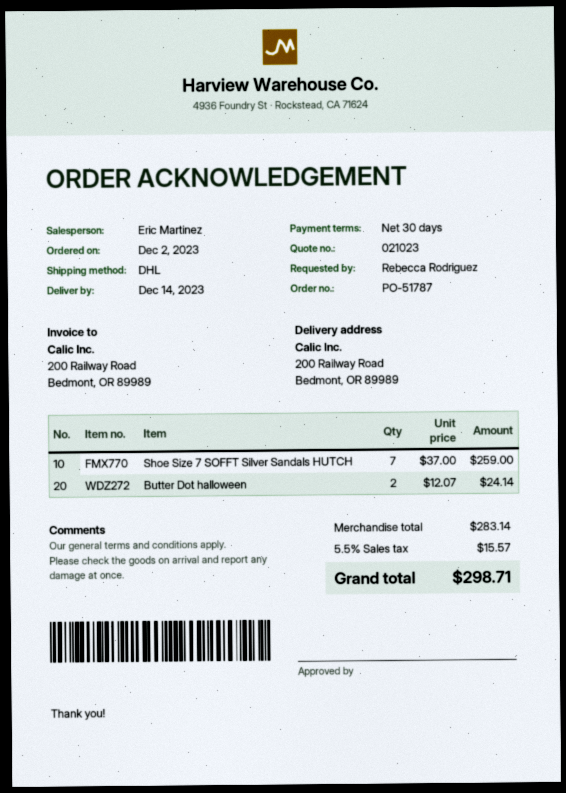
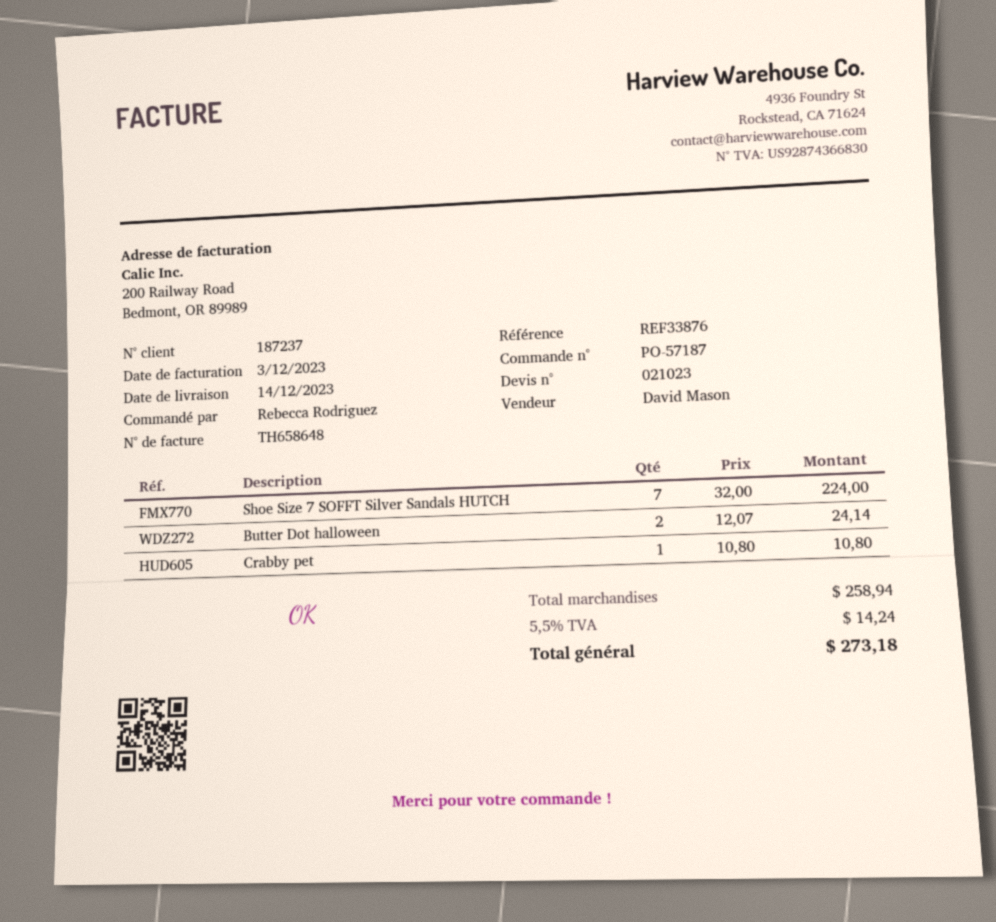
order number: PO-51787 -> PO-57187
sales rep: Eric Martinez -> David Mason
Shoe Size 7 SOFFT Silver Sandals HUTCH: 7 x 37.00 = 259.00 -> 7 x 32.00 = 224.00
Crabby pet: none -> 1 x 10.80 = 10.80
subtotal: 283.14 -> 258.94
tax: 5.5% = 15.57 -> 5.5% = 14.24
total: 298.71 -> 273.18

